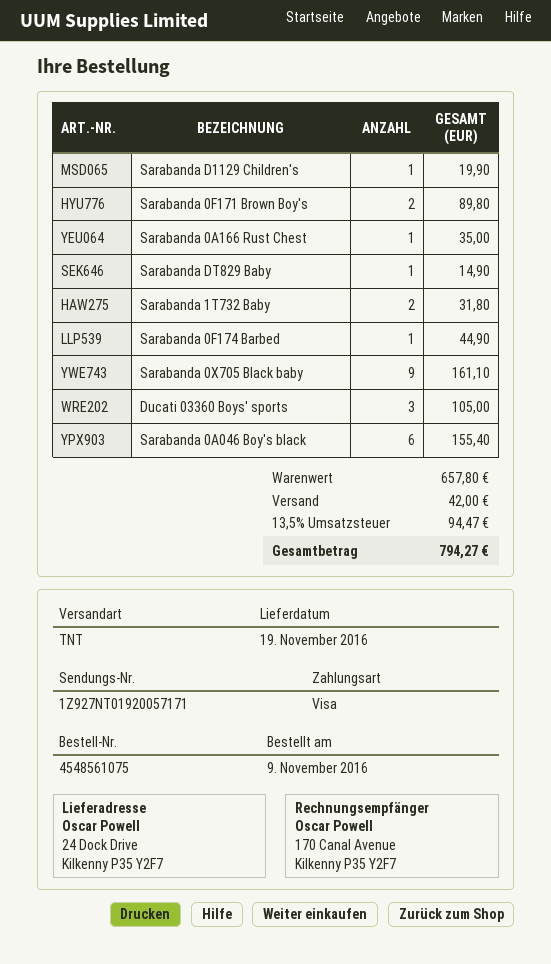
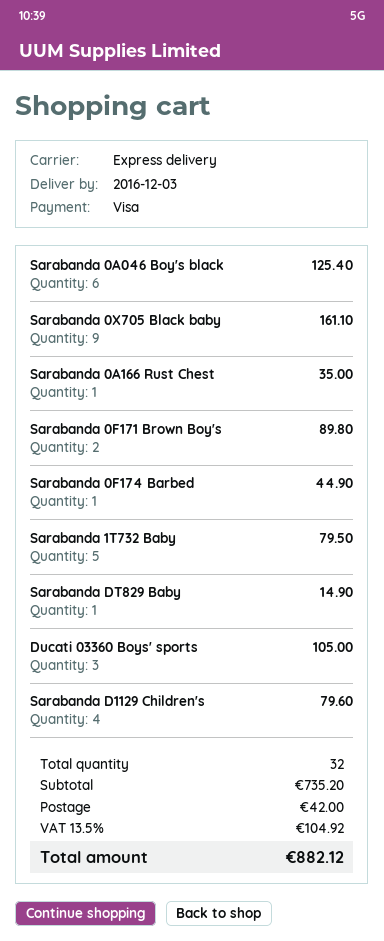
delivery date: 2016-11-19 -> 2016-12-03
shipping method: TNT -> express
Sarabanda D1129 Children's: 1 for 19.90 -> 4 for 79.60
Sarabanda 1T732 Baby: 2 for 31.80 -> 5 for 79.50
Sarabanda 0A046 Boy's black: 6 for 155.40 -> 6 for 125.40
subtotal: 657.80 -> 735.20
tax: 13.5% = 94.47 -> 13.5% = 104.92
total: 794.27 -> 882.12

